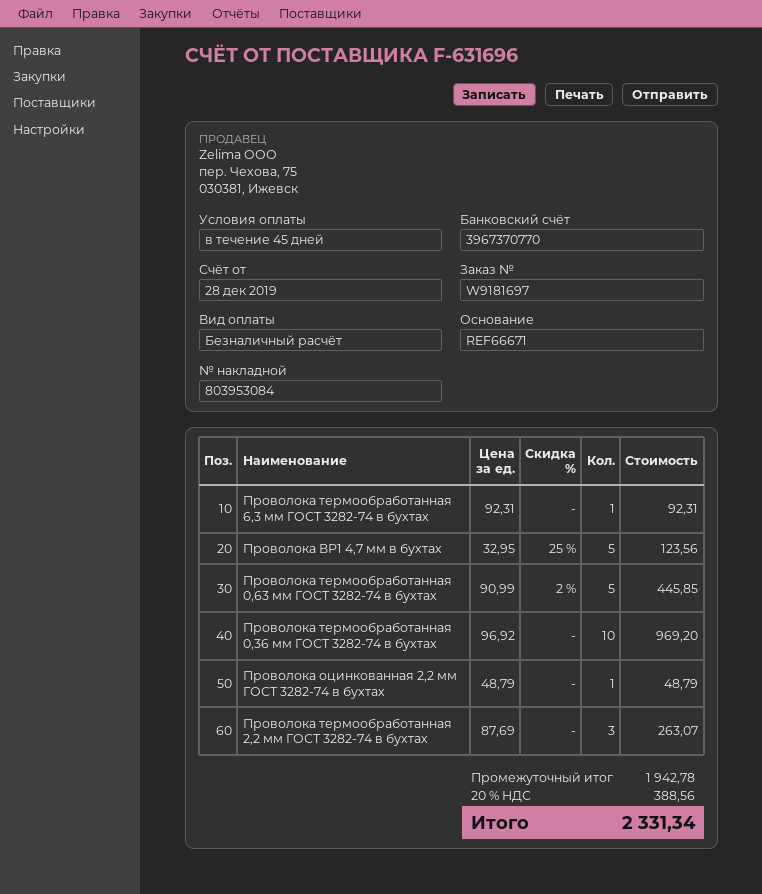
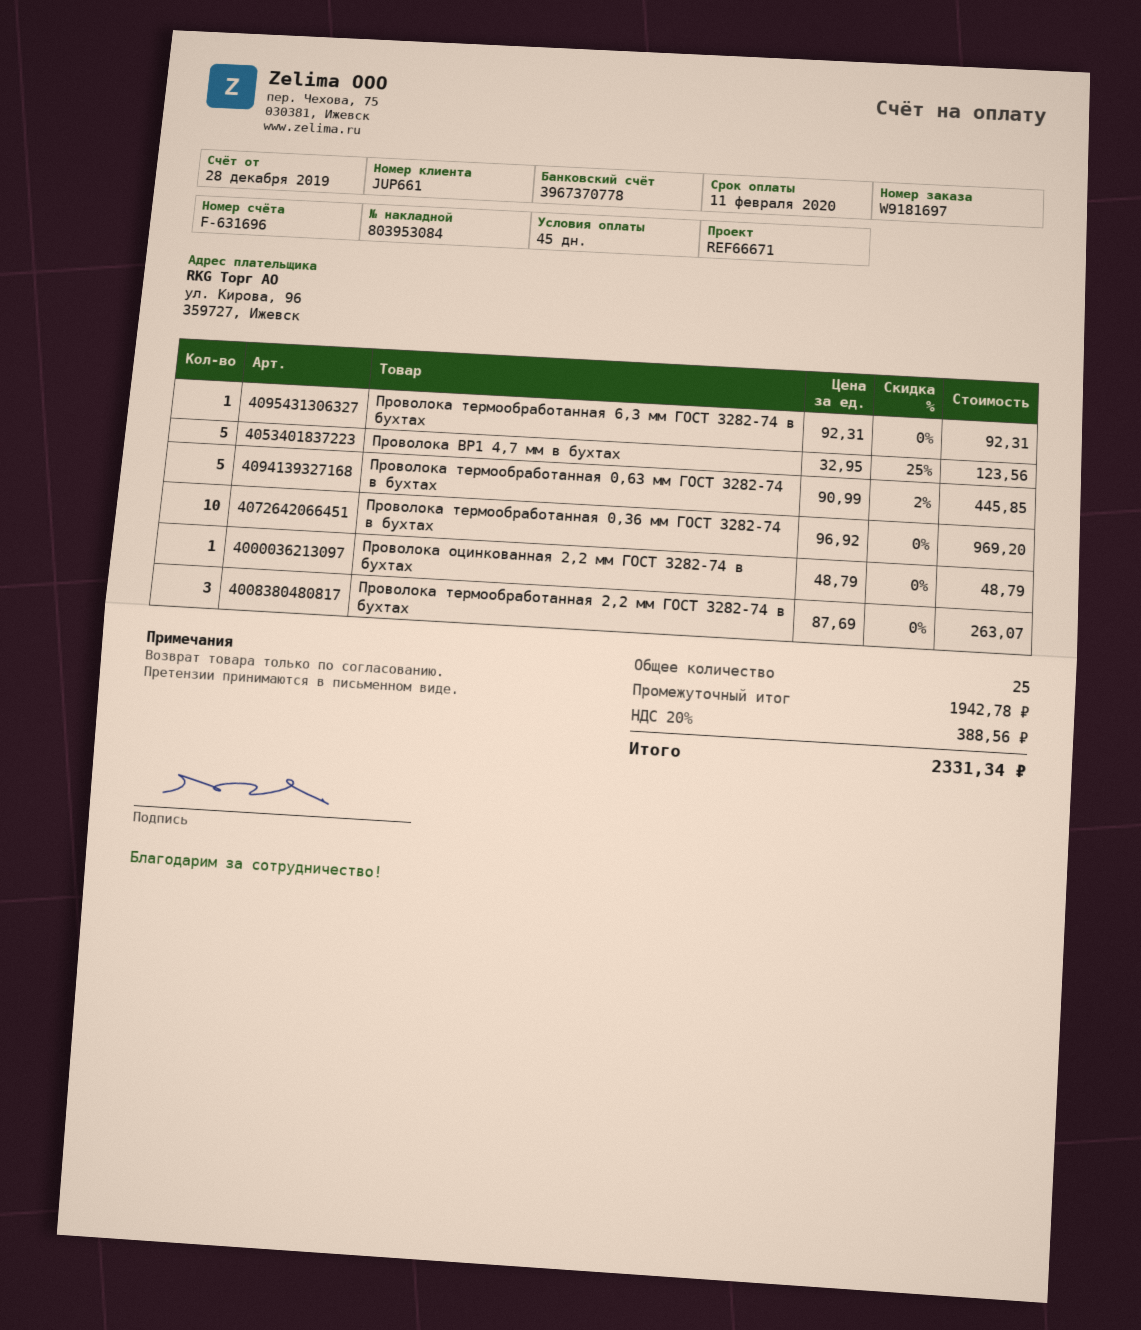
bank account: 3967370770 -> 3967370778

